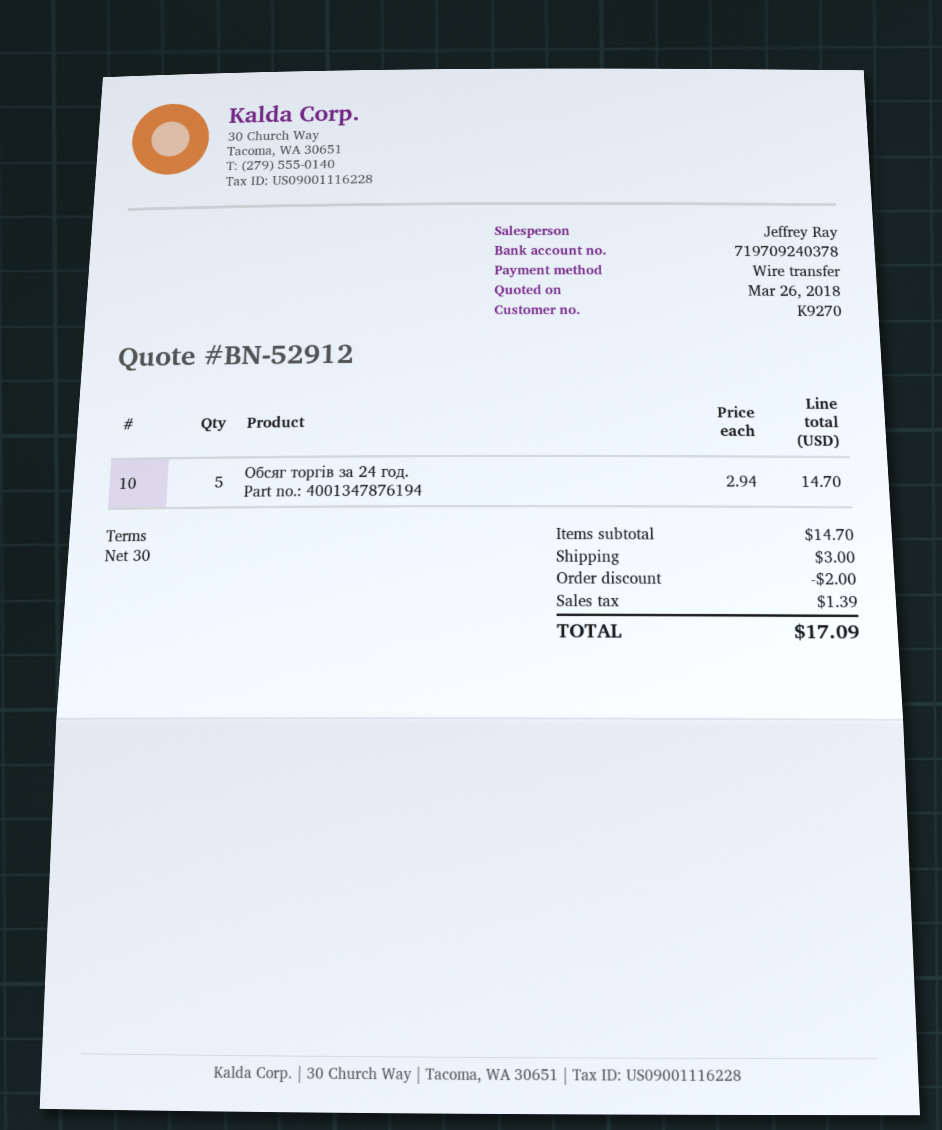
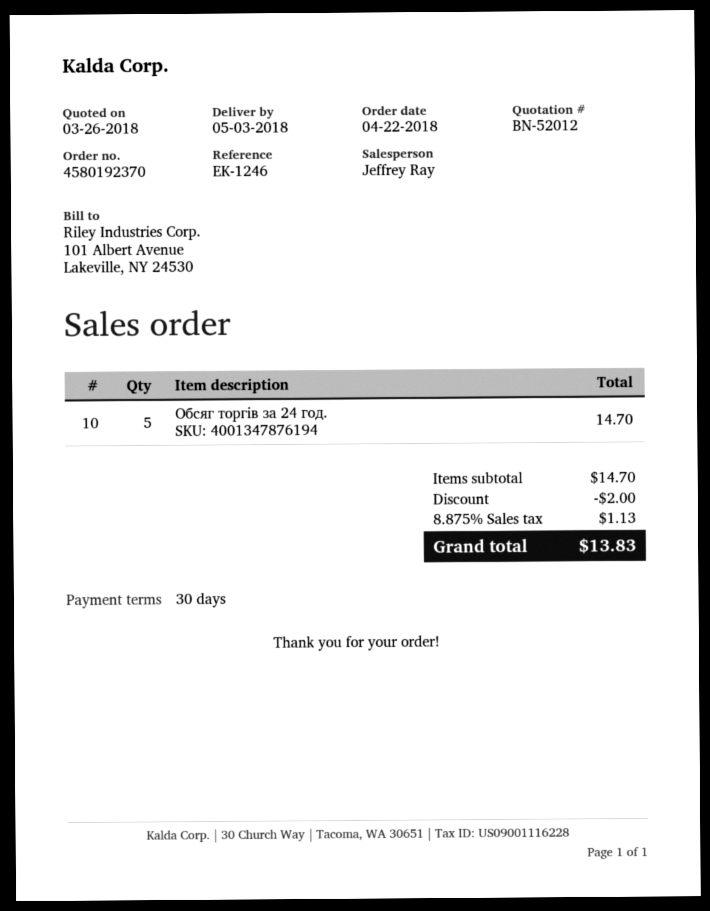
quote number: BN-52912 -> BN-52012
shipping: 3.00 -> none
tax: 1.39 -> 1.13
total: 17.09 -> 13.83

